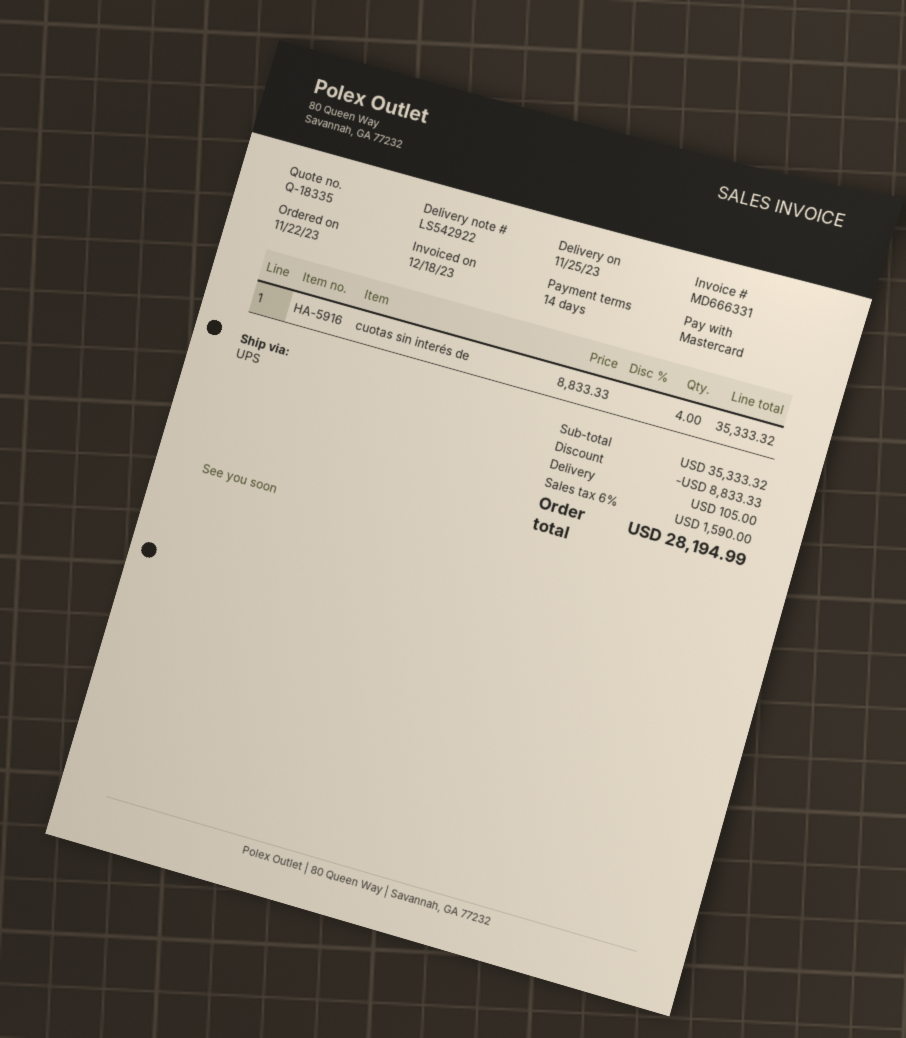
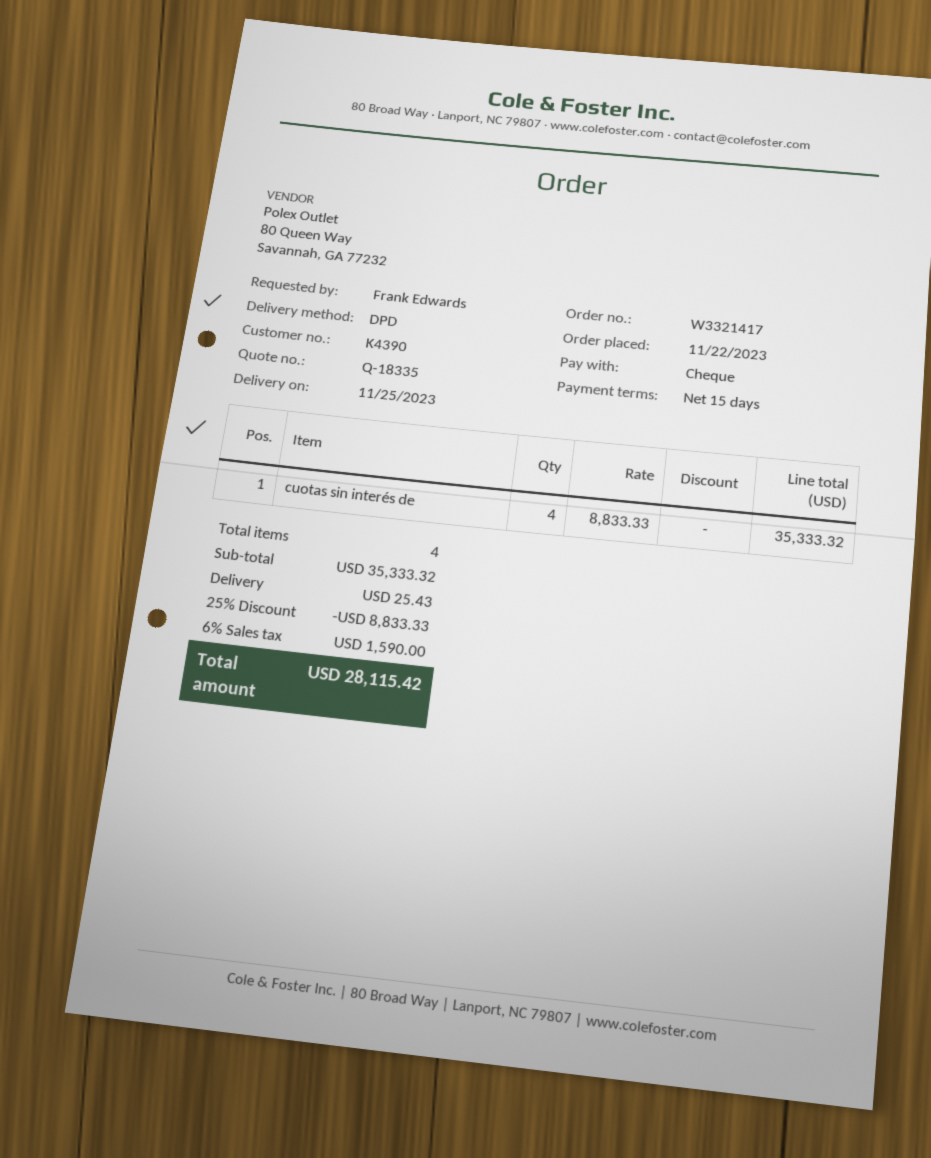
payment terms: 14 days -> 15 days
payment method: Mastercard -> cheque
shipping method: UPS -> DPD
shipping: 105.00 -> 25.43
total: 28194.99 -> 28115.42

